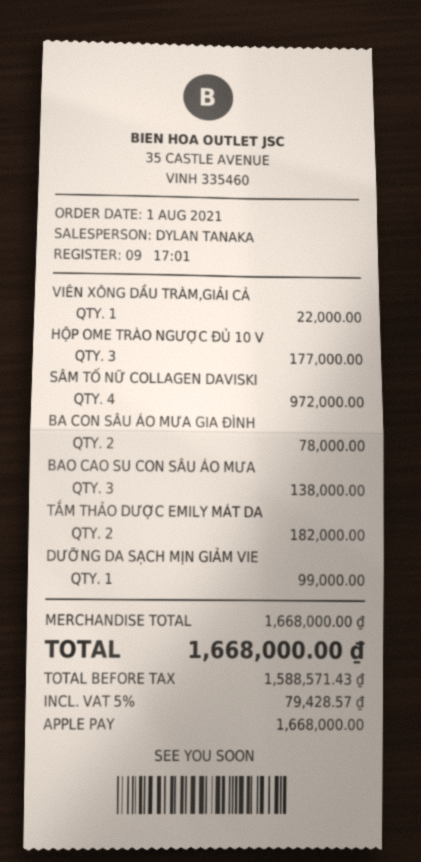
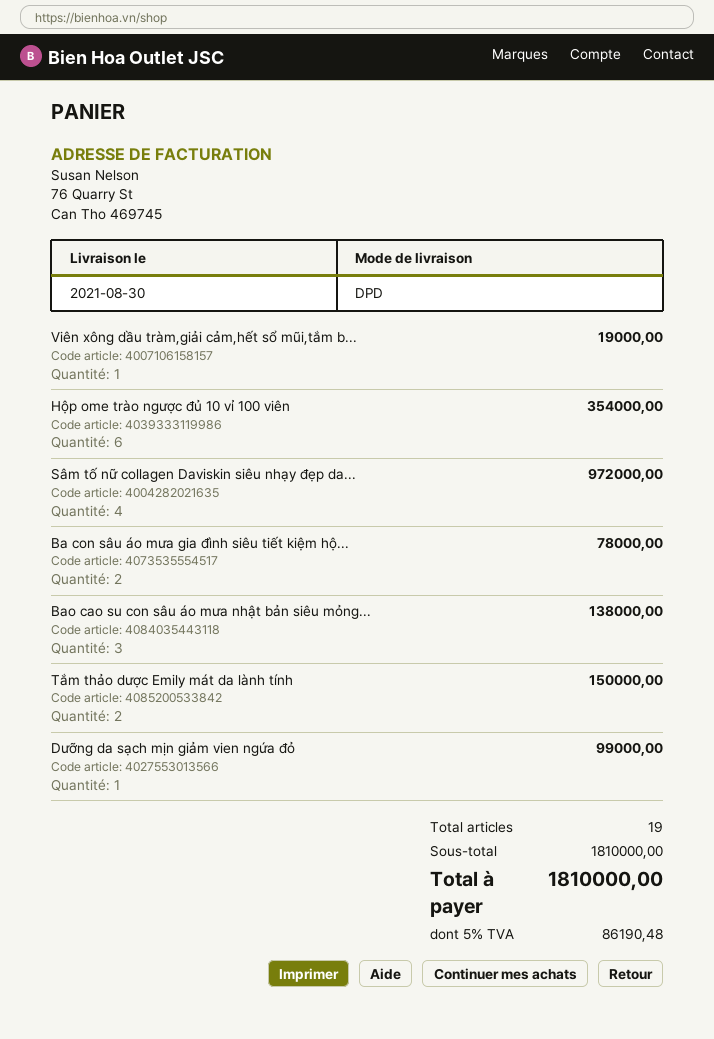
VIÊN XÔNG DẦU TRÀM,GIẢI CẢ: 1 for 22000.00 -> 1 for 19000.00
HỘP OME TRÀO NGƯỢC ĐỦ 10 V: 3 for 177000.00 -> 6 for 354000.00
TẮM THẢO DƯỢC EMILY MÁT DA: 2 for 182000.00 -> 2 for 150000.00
subtotal: 1668000.00 -> 1810000.00
tax: 5% = 79428.57 -> 5% = 86190.48
total: 1668000.00 -> 1810000.00

